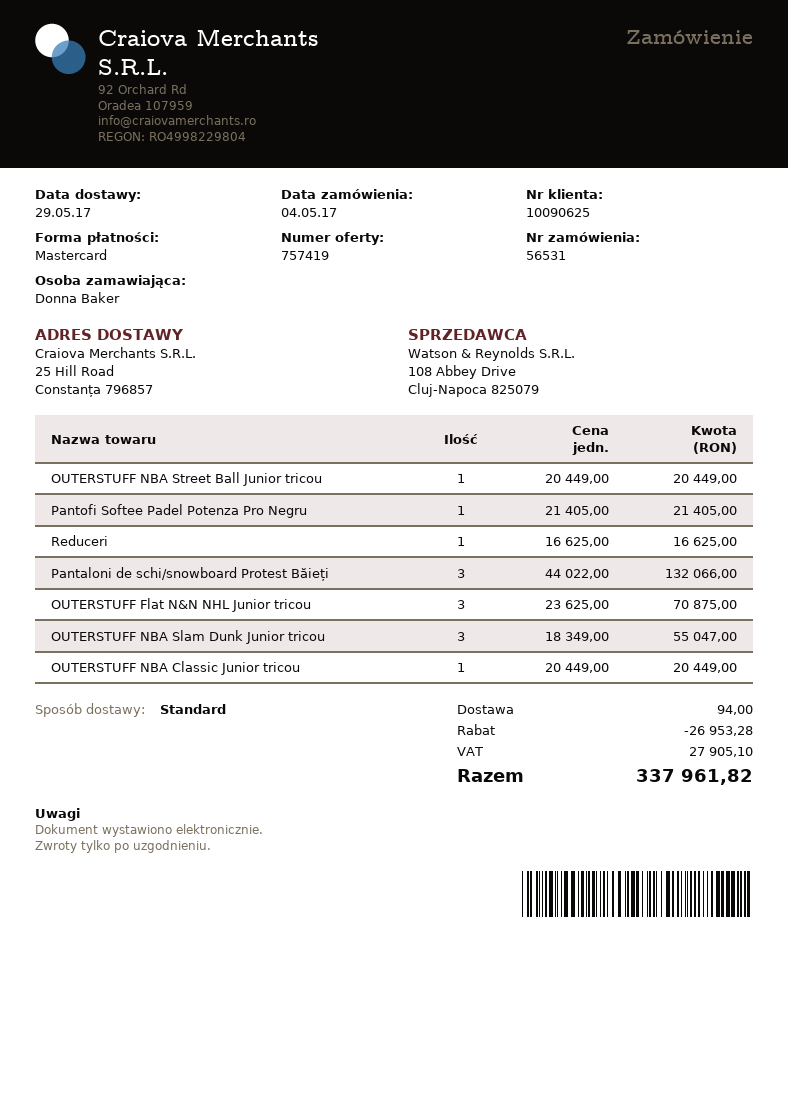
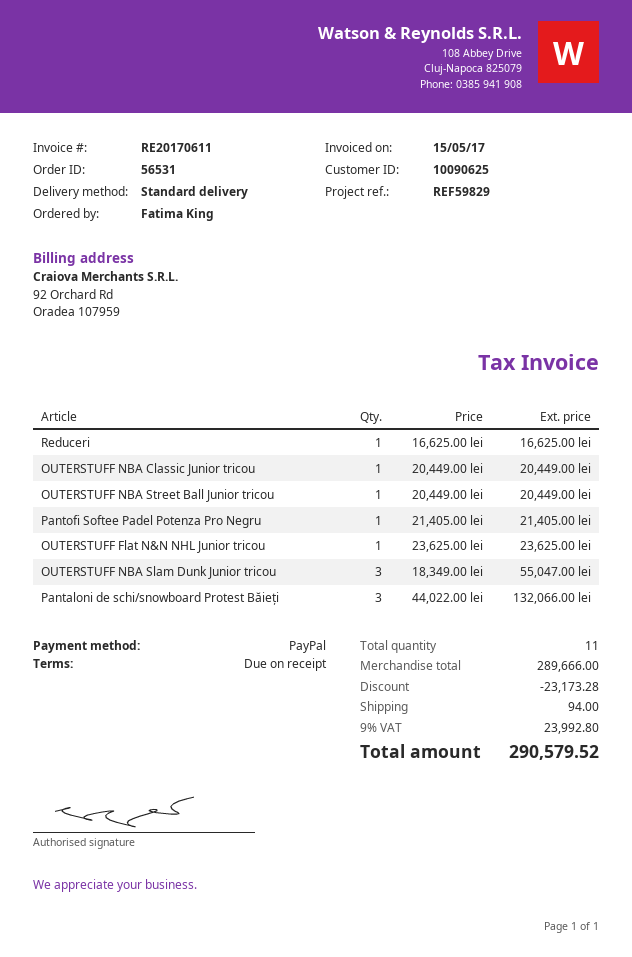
ordered by: Donna Baker -> Fatima King
payment method: Mastercard -> PayPal
OUTERSTUFF Flat N&N NHL Junior tricou: 3 x 23625.00 = 70875.00 -> 1 x 23625.00 = 23625.00
discount: 26953.28 -> 23173.28
tax: 27905.10 -> 23992.80
total: 337961.82 -> 290579.52

